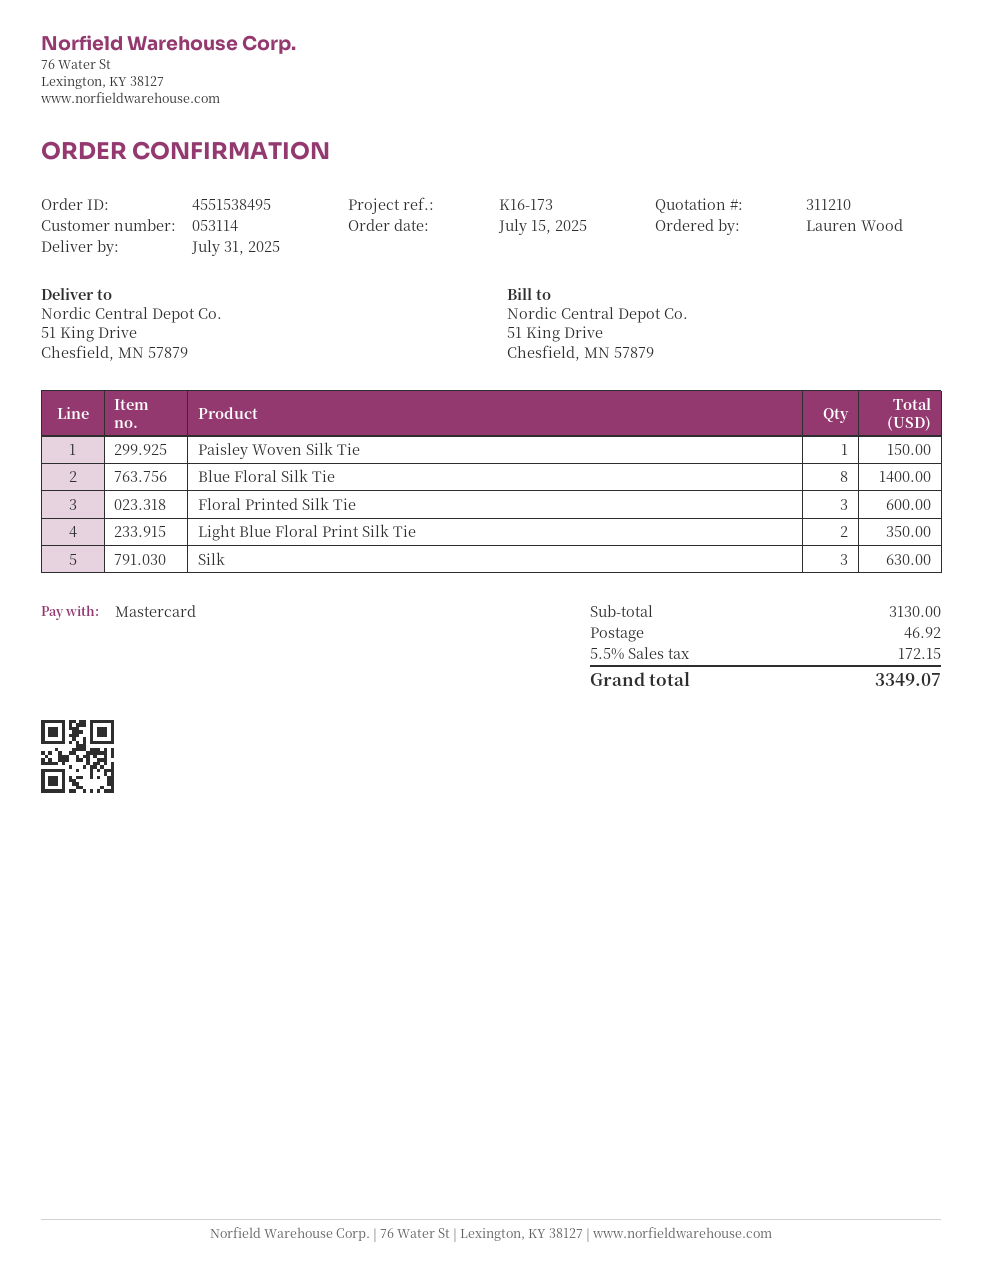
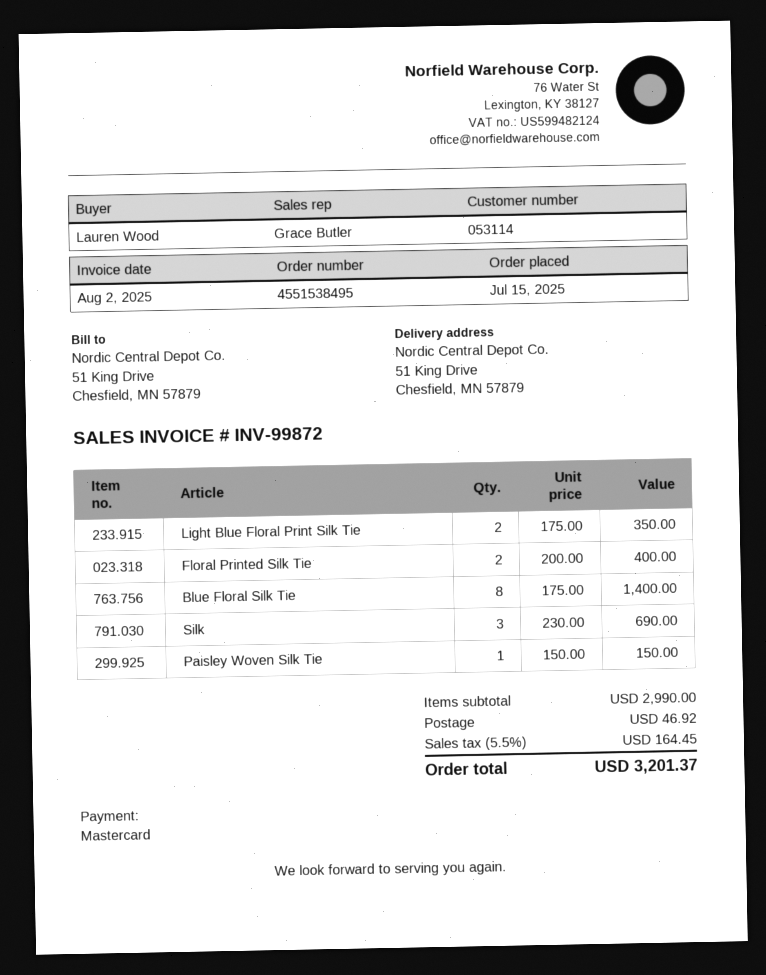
Floral Printed Silk Tie: 3 for 600.00 -> 2 for 400.00
Silk: 3 for 630.00 -> 3 for 690.00
subtotal: 3130.00 -> 2990.00
tax: 5.5% = 172.15 -> 5.5% = 164.45
total: 3349.07 -> 3201.37

